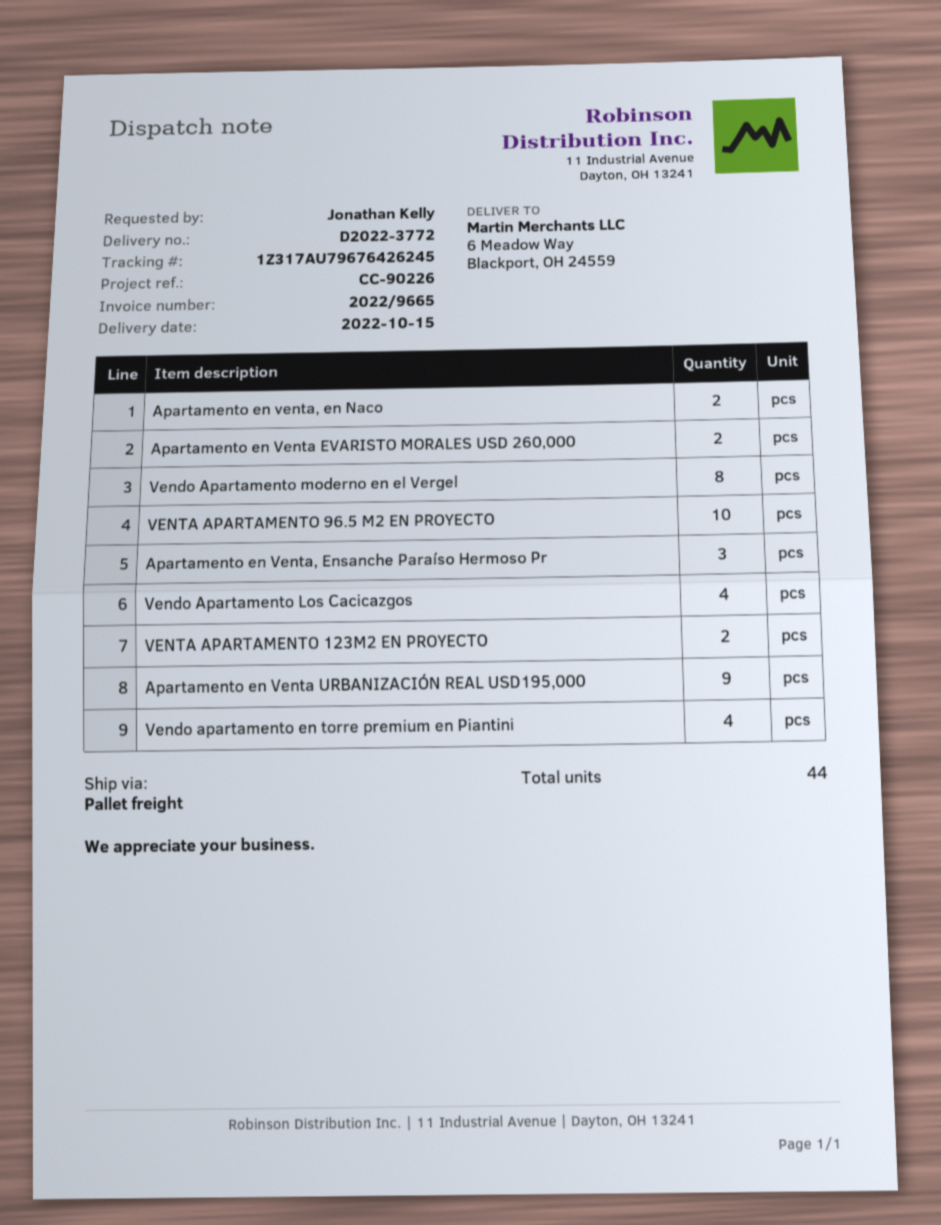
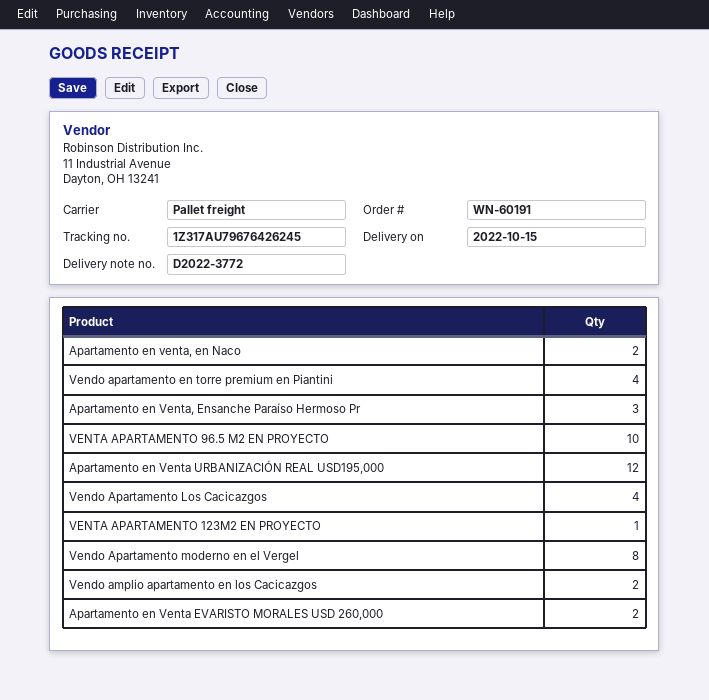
VENTA APARTAMENTO 123M2 EN PROYECTO: 2 -> 1
Apartamento en Venta URBANIZACIÓN REAL USD195,000: 9 -> 12
Vendo amplio apartamento en los Cacicazgos: none -> 2

